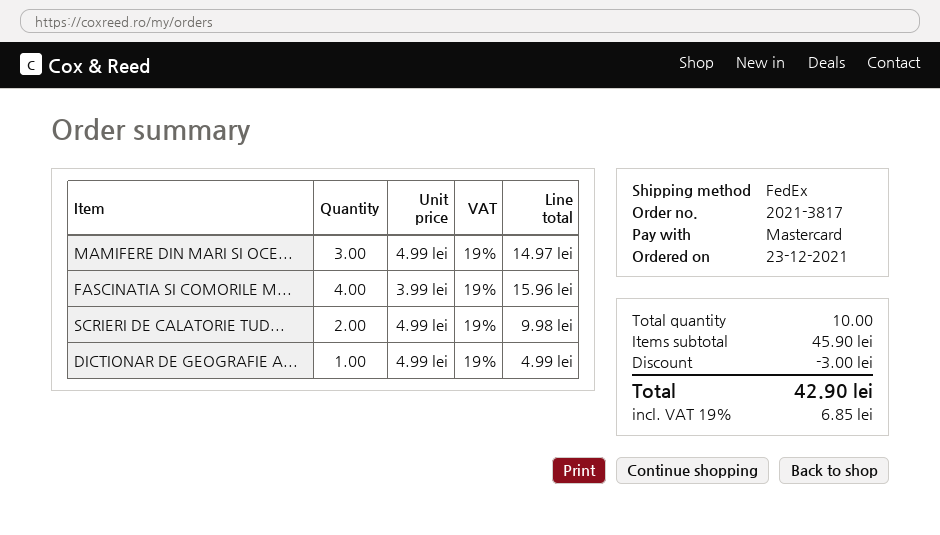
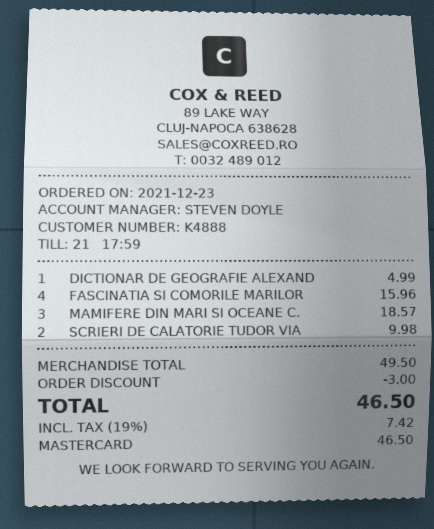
MAMIFERE DIN MARI SI OCE...: 3 for 14.97 -> 3 for 18.57
subtotal: 45.90 -> 49.50
tax: 19% = 6.85 -> 19% = 7.42
total: 42.90 -> 46.50

